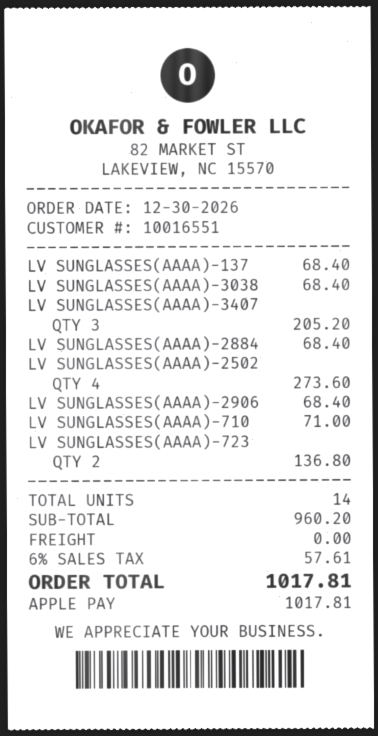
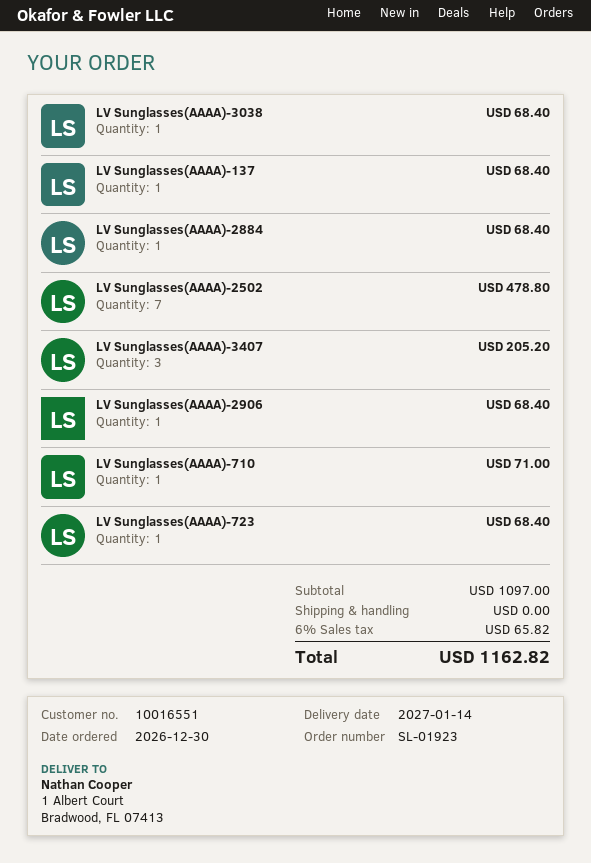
LV SUNGLASSES(AAAA)-2502: 4 for 273.60 -> 7 for 478.80
LV SUNGLASSES(AAAA)-723: 2 for 136.80 -> 1 for 68.40
subtotal: 960.20 -> 1097.00
tax: 6% = 57.61 -> 6% = 65.82
total: 1017.81 -> 1162.82

